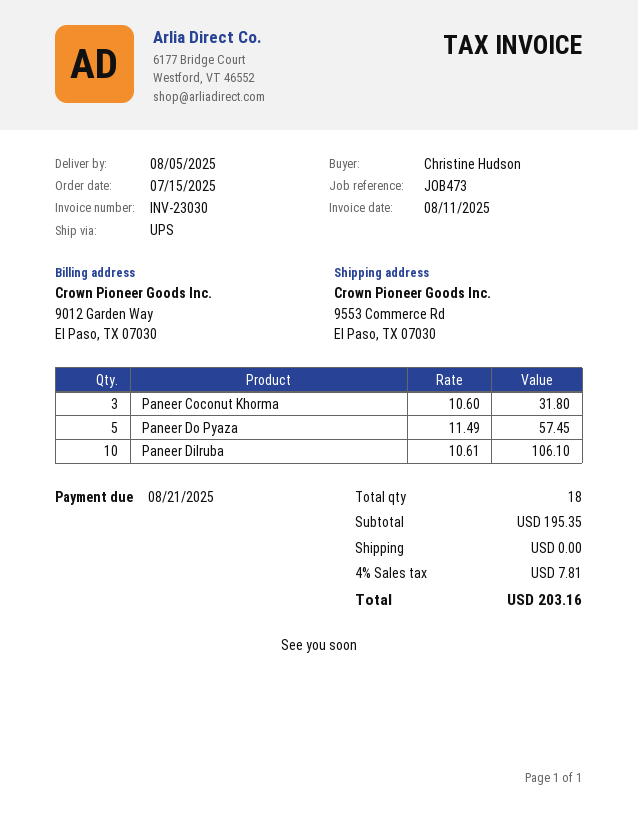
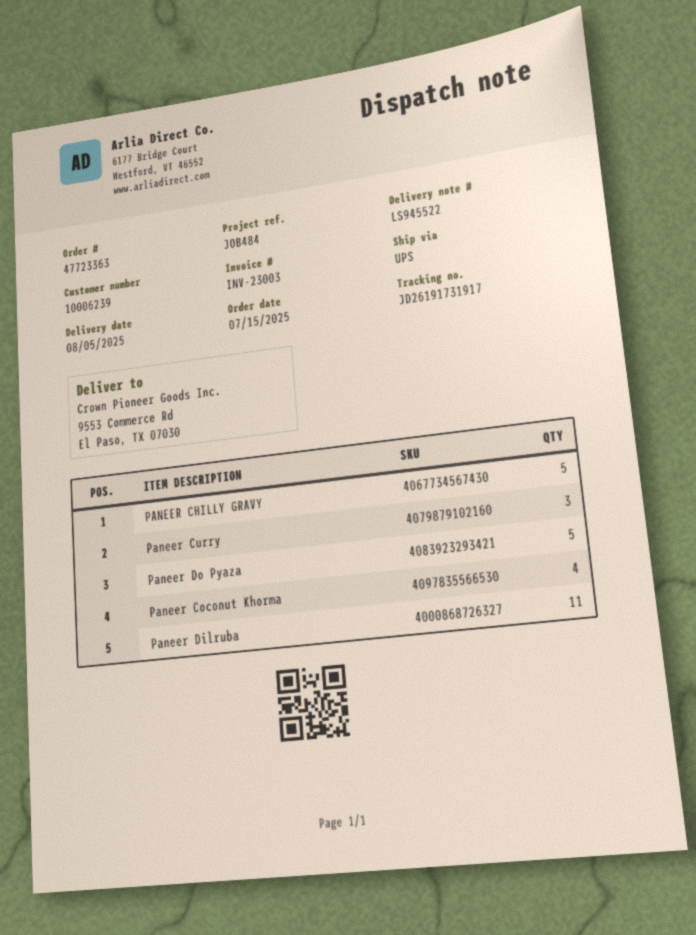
invoice number: INV-23030 -> INV-23003
reference: JOB473 -> JOB484
Paneer Coconut Khorma: 3 -> 4
Paneer Dilruba: 10 -> 11
PANEER CHILLY GRAVY: none -> 5
Paneer Curry: none -> 3

